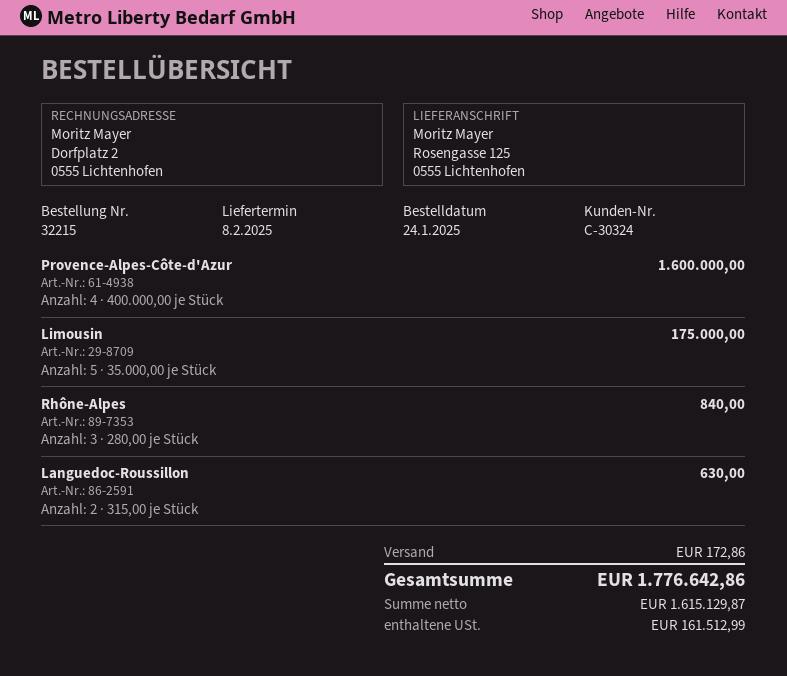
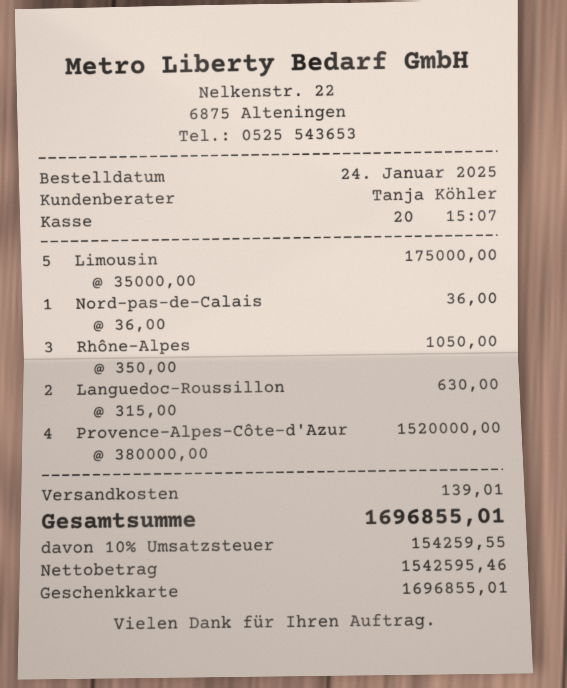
Provence-Alpes-Côte-d'Azur: 4 x 400000.00 = 1600000.00 -> 4 x 380000.00 = 1520000.00
Rhône-Alpes: 3 x 280.00 = 840.00 -> 3 x 350.00 = 1050.00
Nord-pas-de-Calais: none -> 1 x 36.00 = 36.00
shipping: 172.86 -> 139.01
net: 1615129.87 -> 1542595.46
tax: 161512.99 -> 154259.55
total: 1776642.86 -> 1696855.01

